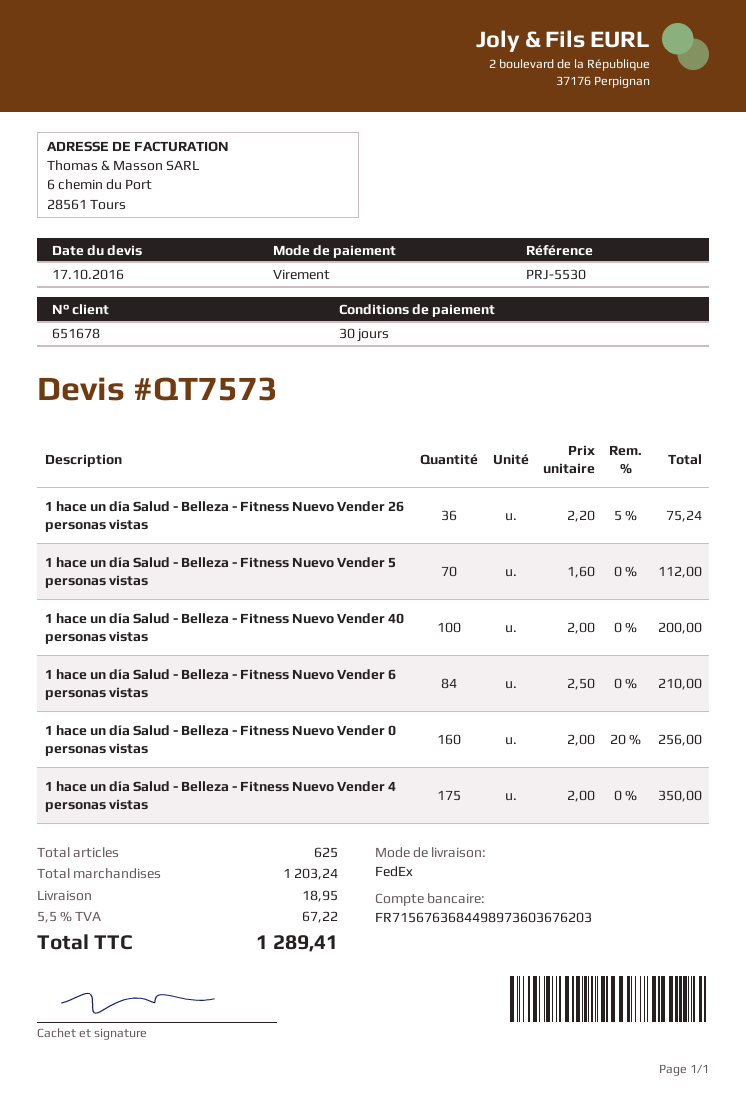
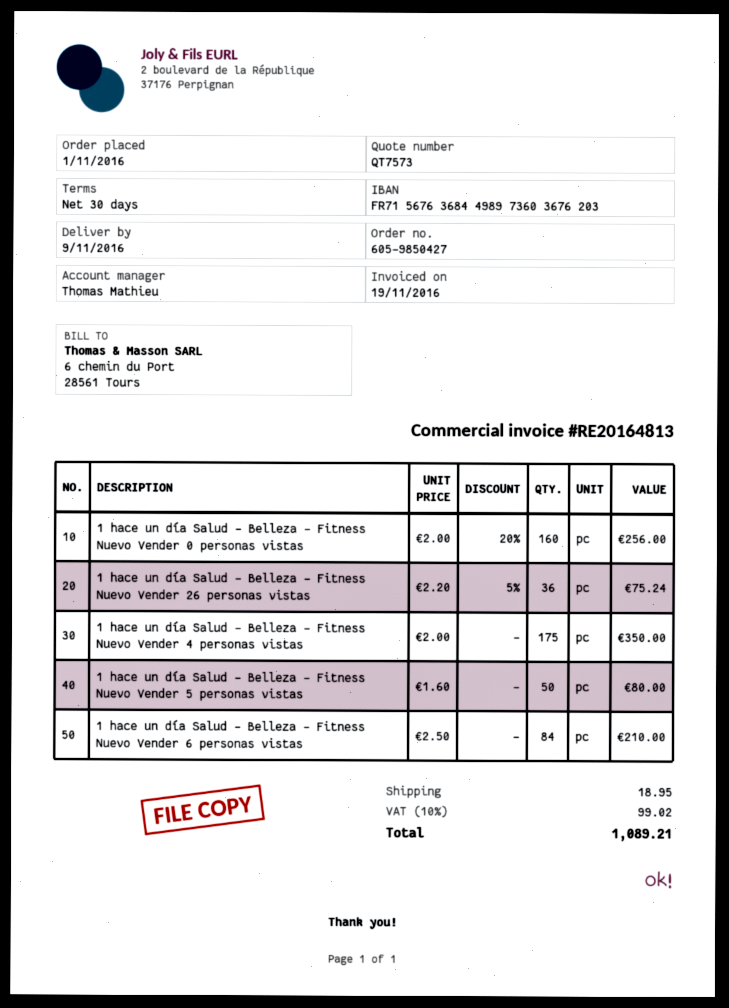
1 hace un día Salud - Belleza - Fitness Nuevo Vender 5 personas vistas: 70 x 1.60 = 112.00 -> 50 x 1.60 = 80.00
1 hace un día Salud - Belleza - Fitness Nuevo Vender 40 personas vistas: 100 x 2.00 = 200.00 -> none
tax: 5.5% = 67.22 -> 10% = 99.02
total: 1289.41 -> 1089.21

